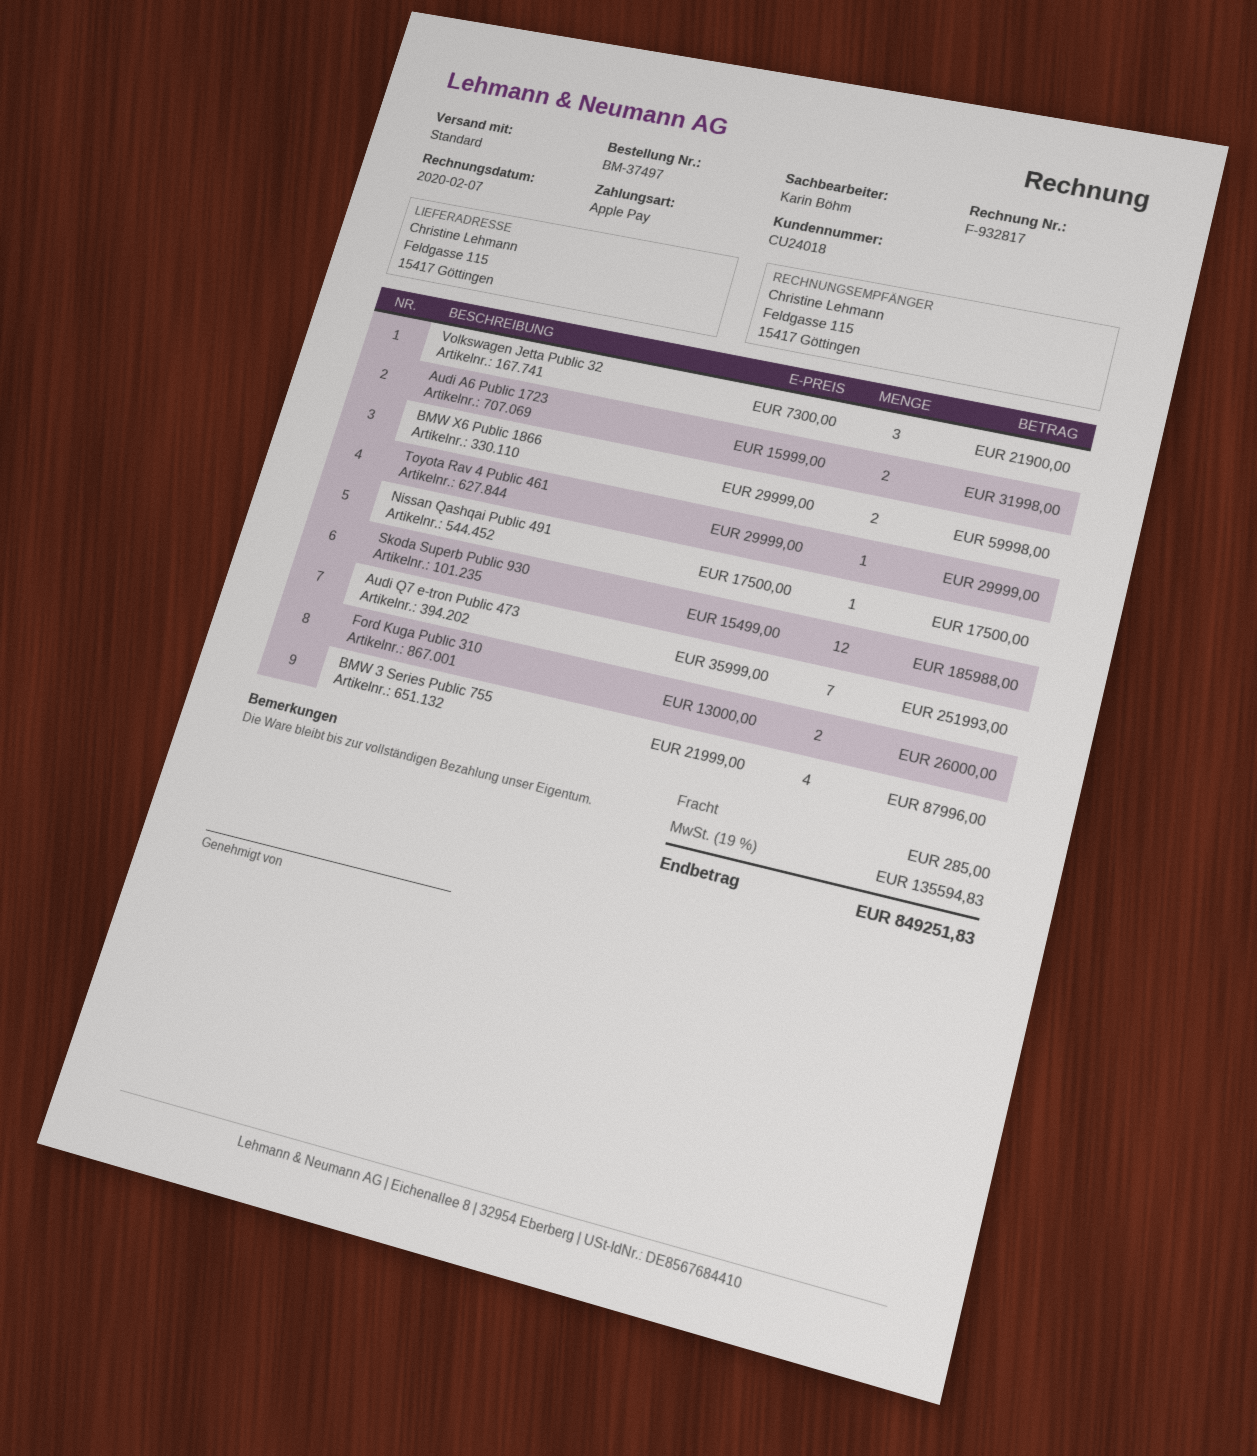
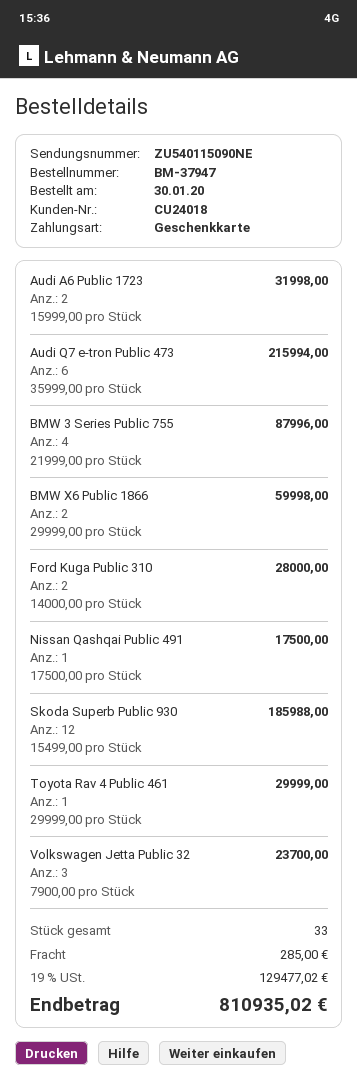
order number: BM-37497 -> BM-37947
payment method: Apple Pay -> gift card
Volkswagen Jetta Public 32: 3 x 7300.00 = 21900.00 -> 3 x 7900.00 = 23700.00
Audi Q7 e-tron Public 473: 7 x 35999.00 = 251993.00 -> 6 x 35999.00 = 215994.00
Ford Kuga Public 310: 2 x 13000.00 = 26000.00 -> 2 x 14000.00 = 28000.00
tax: 19% = 135594.83 -> 19% = 129477.02
total: 849251.83 -> 810935.02

